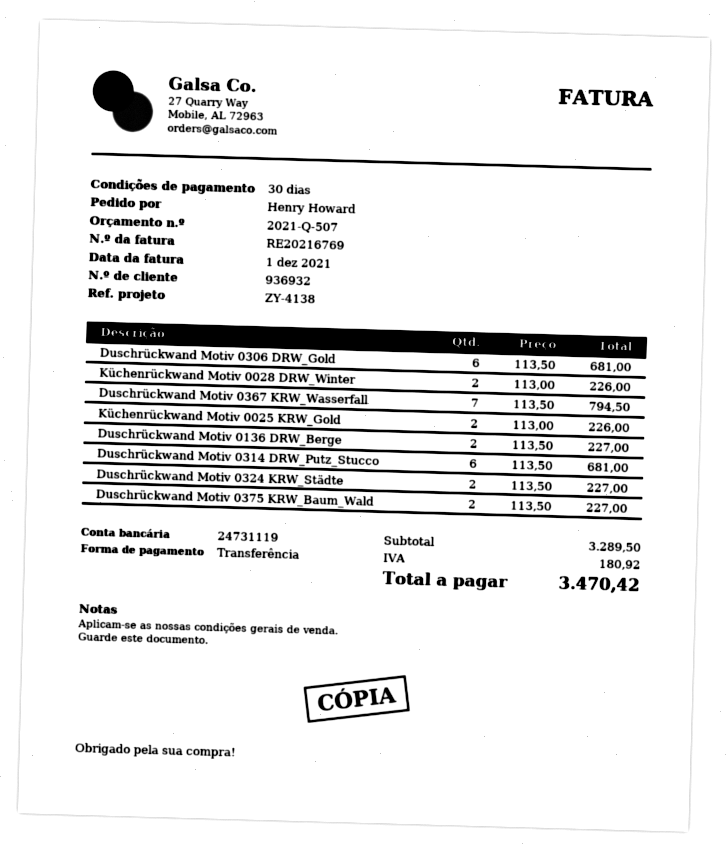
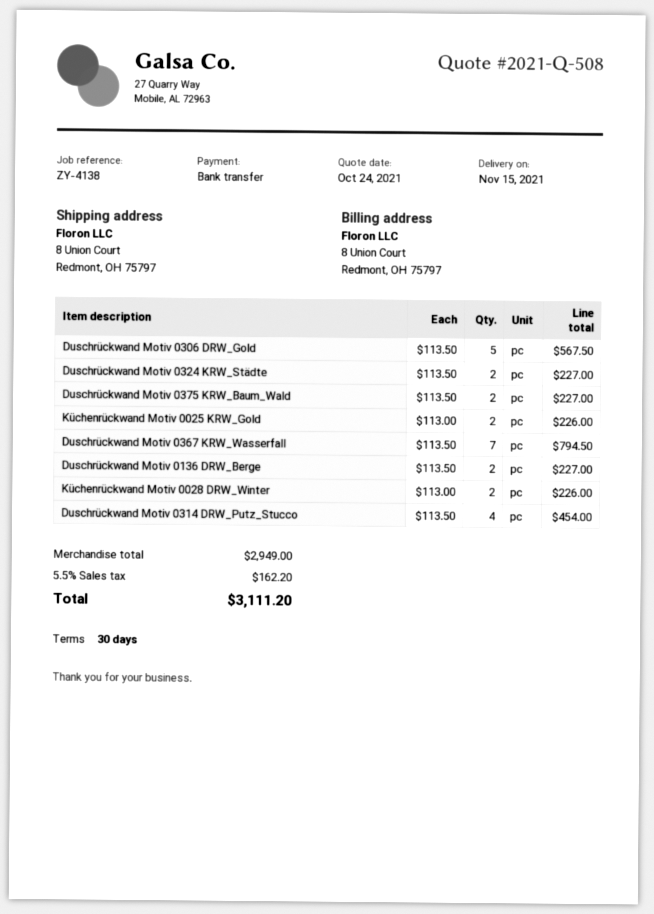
quote number: 2021-Q-507 -> 2021-Q-508
Duschrückwand Motiv 0306 DRW_Gold: 6 x 113.50 = 681.00 -> 5 x 113.50 = 567.50
Duschrückwand Motiv 0314 DRW_Putz_Stucco: 6 x 113.50 = 681.00 -> 4 x 113.50 = 454.00
subtotal: 3289.50 -> 2949.00
tax: 180.92 -> 162.20
total: 3470.42 -> 3111.20

